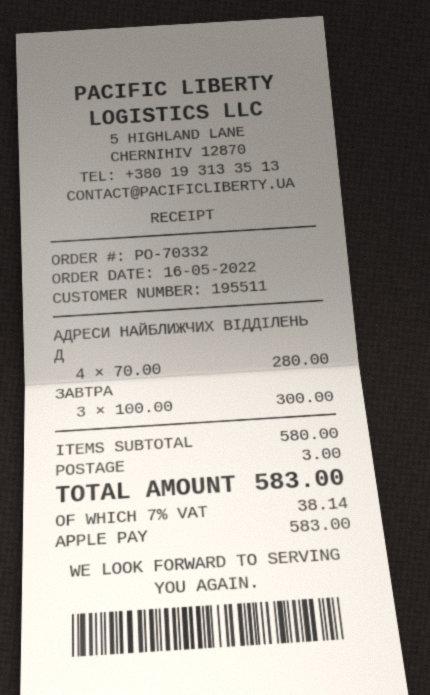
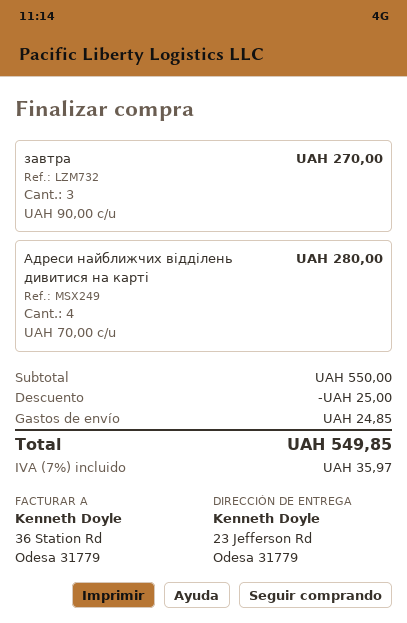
ЗАВТРА: 3 x 100.00 = 300.00 -> 3 x 90.00 = 270.00
subtotal: 580.00 -> 550.00
discount: none -> 25.00
shipping: 3.00 -> 24.85
tax: 7% = 38.14 -> 7% = 35.97
total: 583.00 -> 549.85

